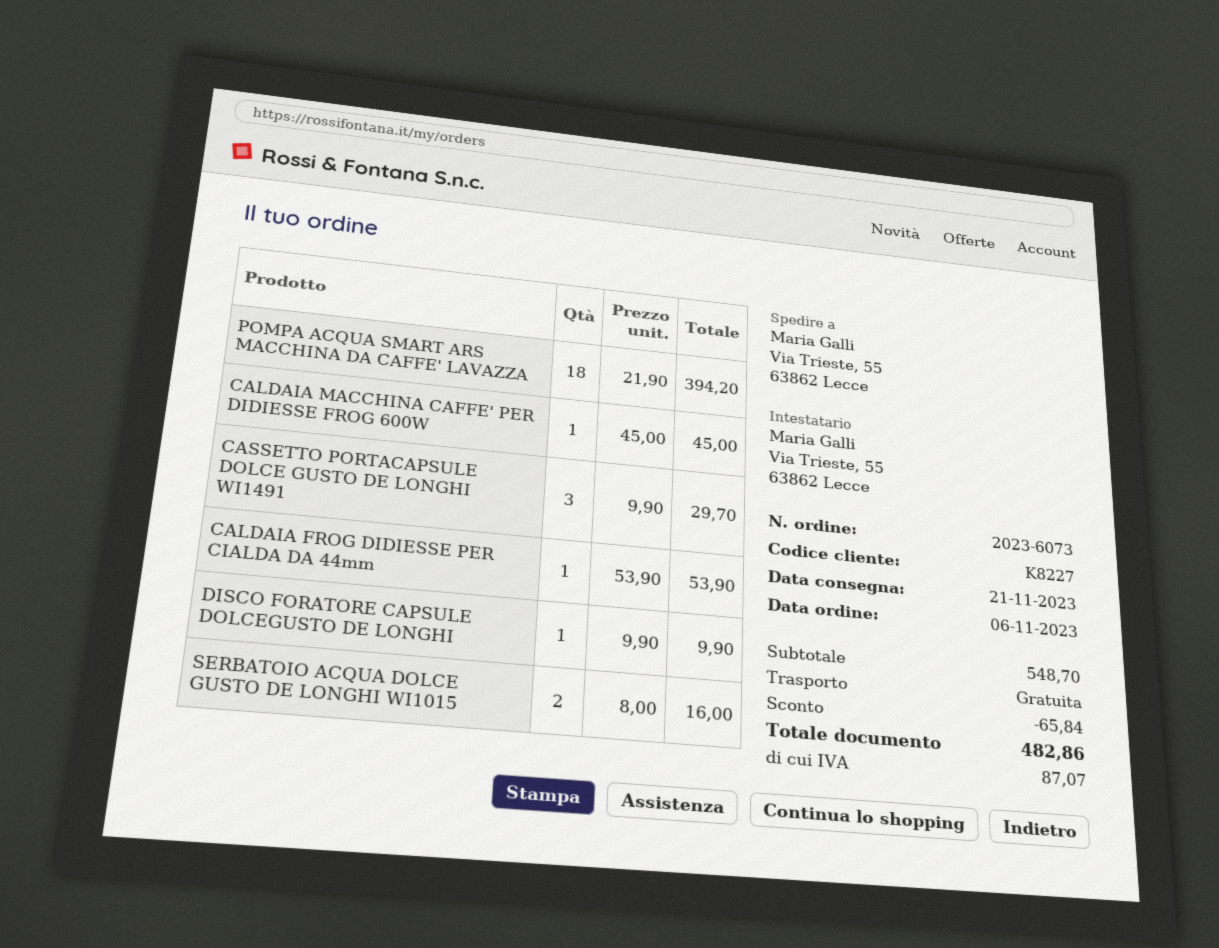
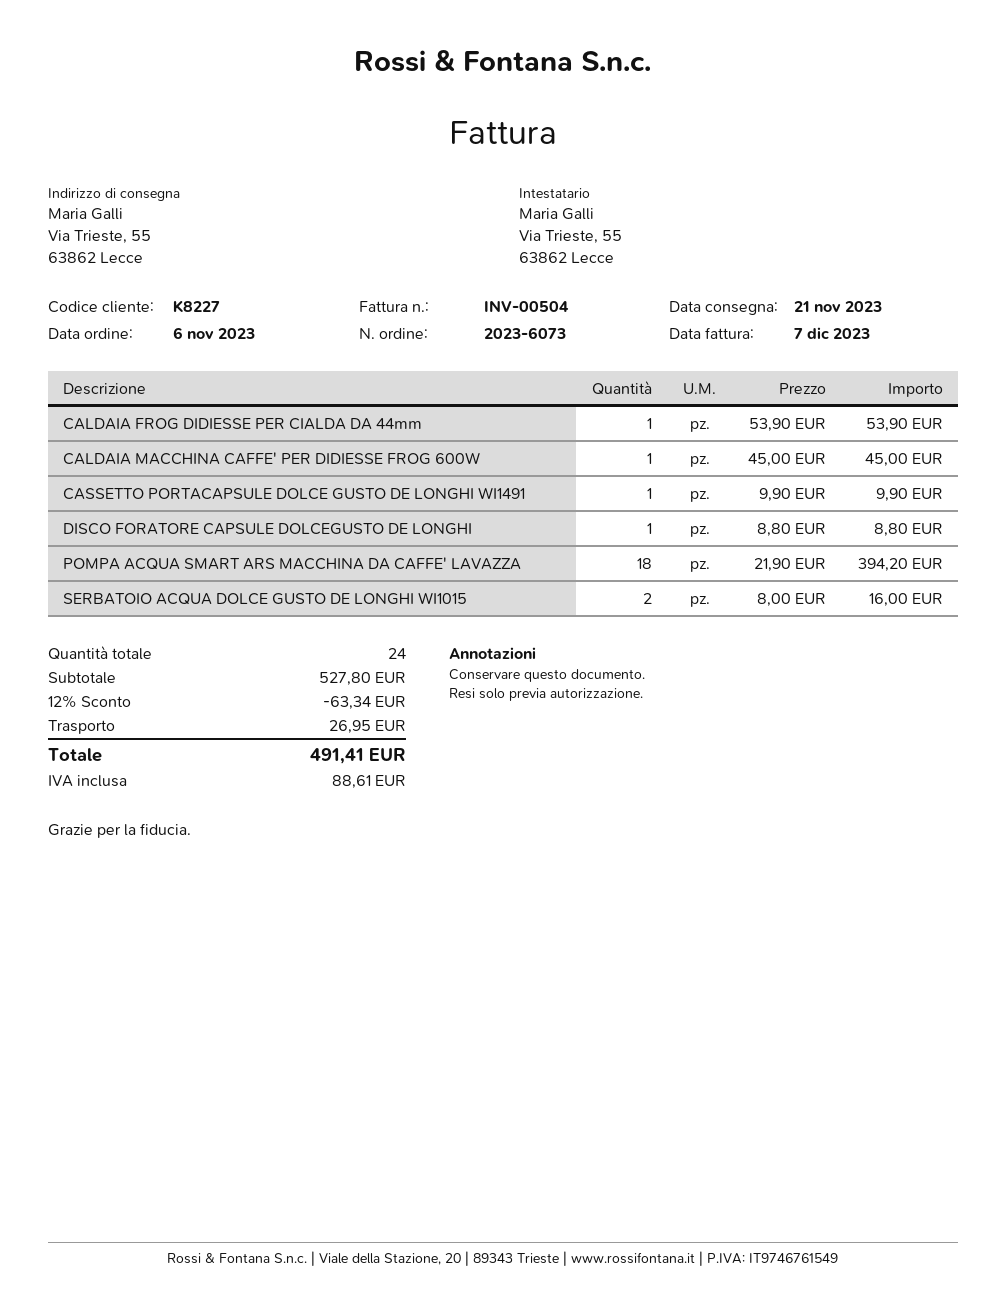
CASSETTO PORTACAPSULE DOLCE GUSTO DE LONGHI WI1491: 3 x 9.90 = 29.70 -> 1 x 9.90 = 9.90
DISCO FORATORE CAPSULE DOLCEGUSTO DE LONGHI: 1 x 9.90 = 9.90 -> 1 x 8.80 = 8.80
subtotal: 548.70 -> 527.80
discount: 65.84 -> 63.34
shipping: 0.00 -> 26.95
tax: 87.07 -> 88.61
total: 482.86 -> 491.41

